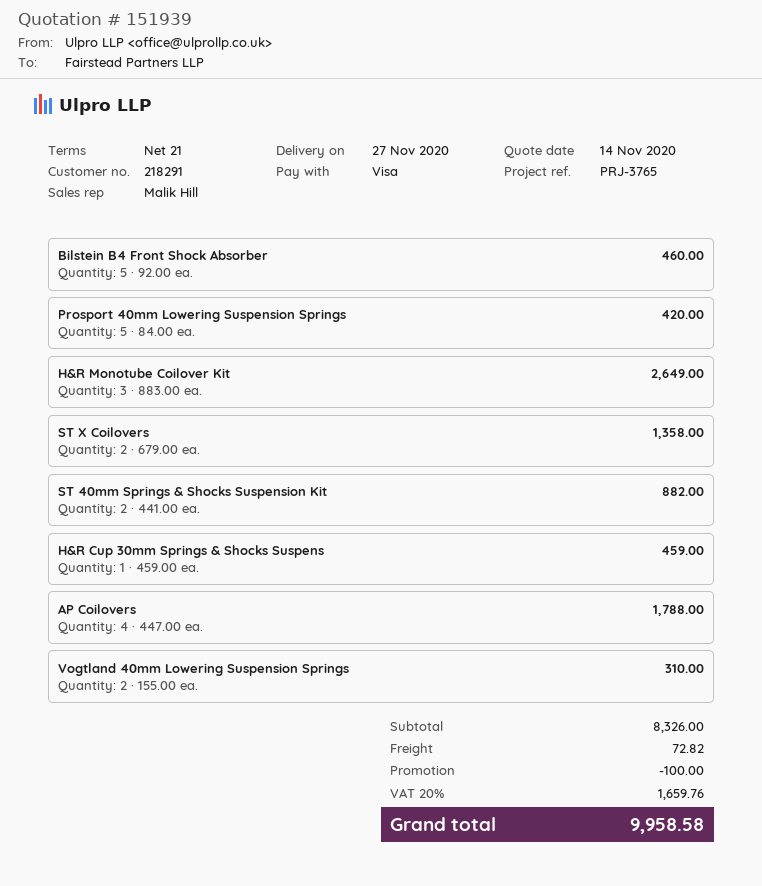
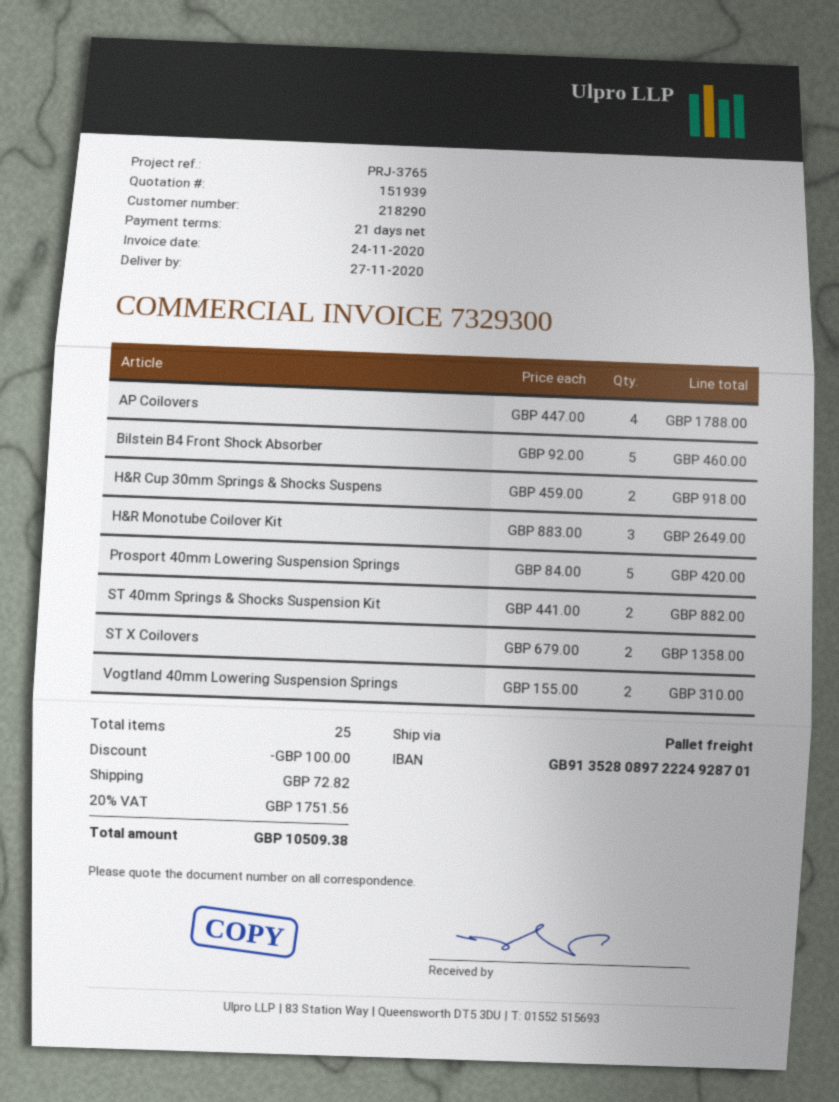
customer number: 218291 -> 218290
H&R Cup 30mm Springs & Shocks Suspens: 1 x 459.00 = 459.00 -> 2 x 459.00 = 918.00
tax: 20% = 1659.76 -> 20% = 1751.56
total: 9958.58 -> 10509.38

